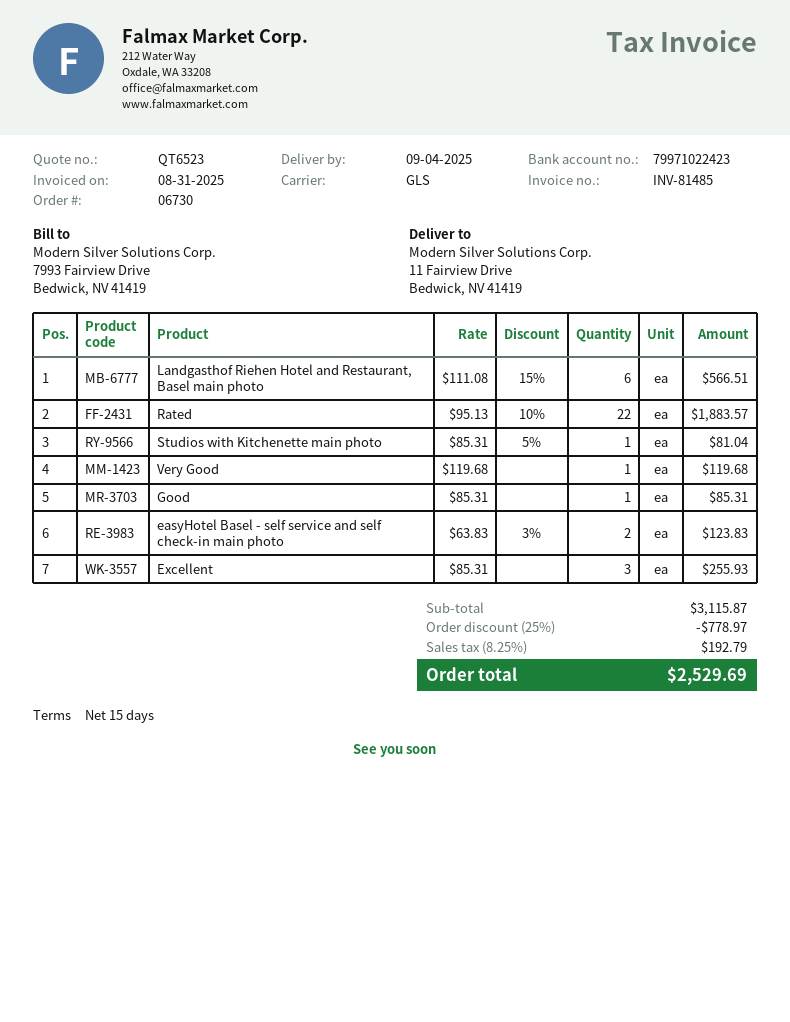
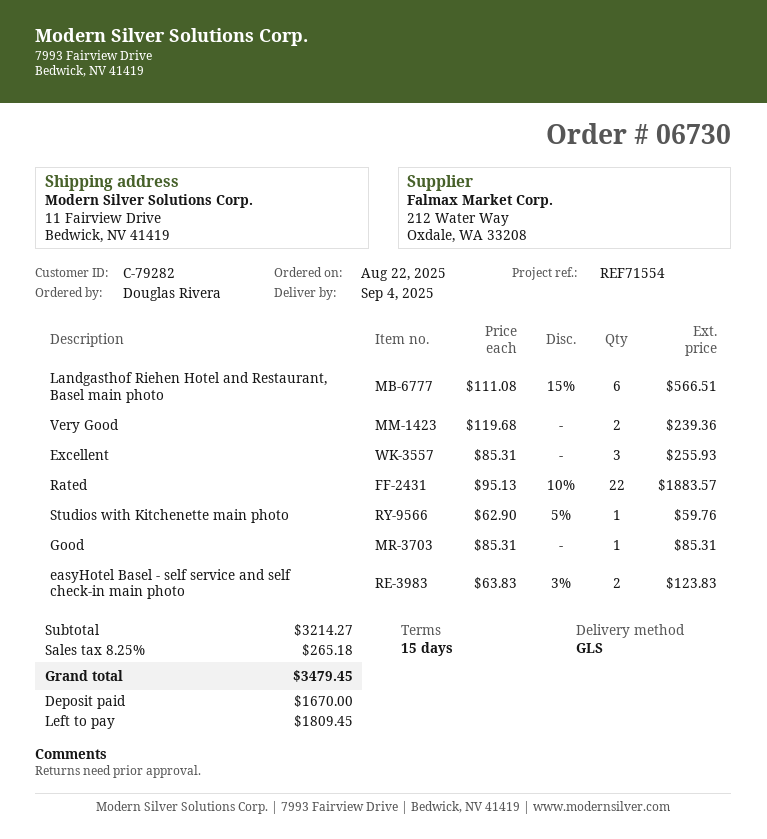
Studios with Kitchenette main photo: 1 x 85.31 - 5% = 81.04 -> 1 x 62.90 - 5% = 59.76
Very Good: 1 x 119.68 = 119.68 -> 2 x 119.68 = 239.36
subtotal: 3115.87 -> 3214.27
discount: 25% = 778.97 -> none
tax: 8.25% = 192.79 -> 8.25% = 265.18
total: 2529.69 -> 3479.45

